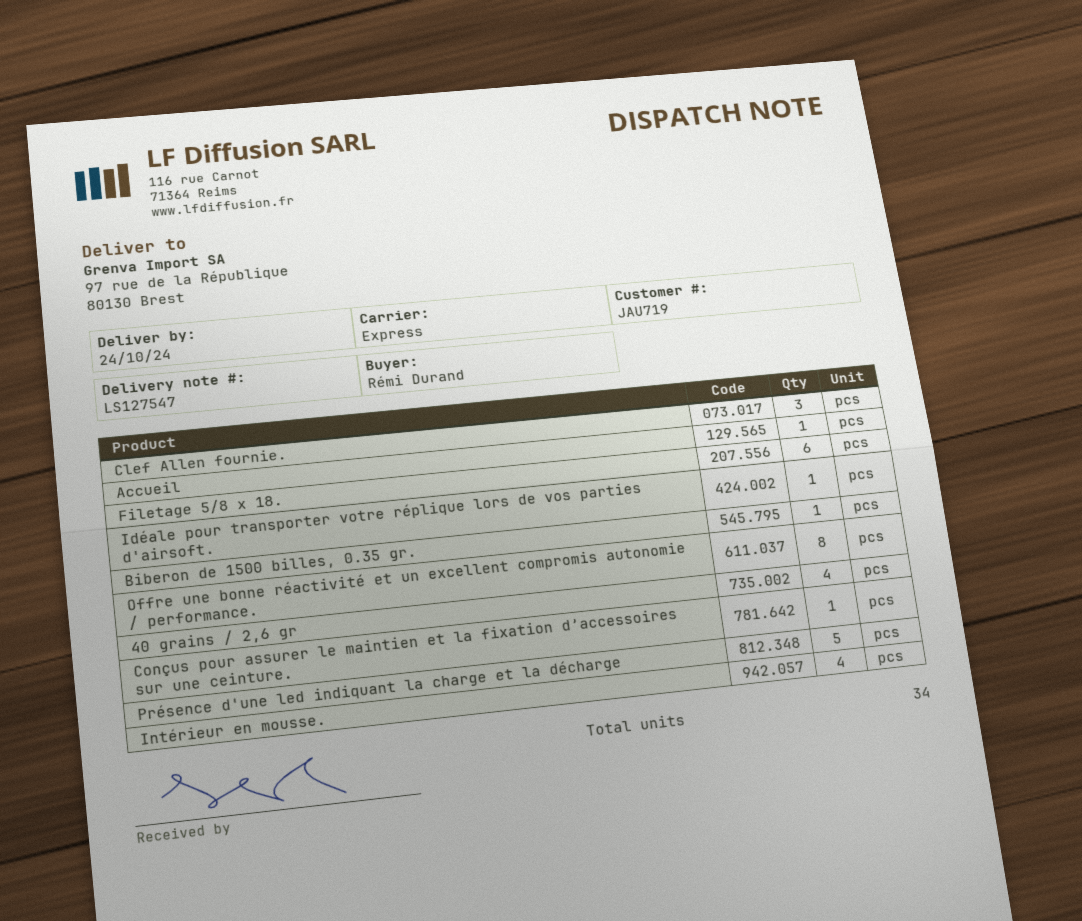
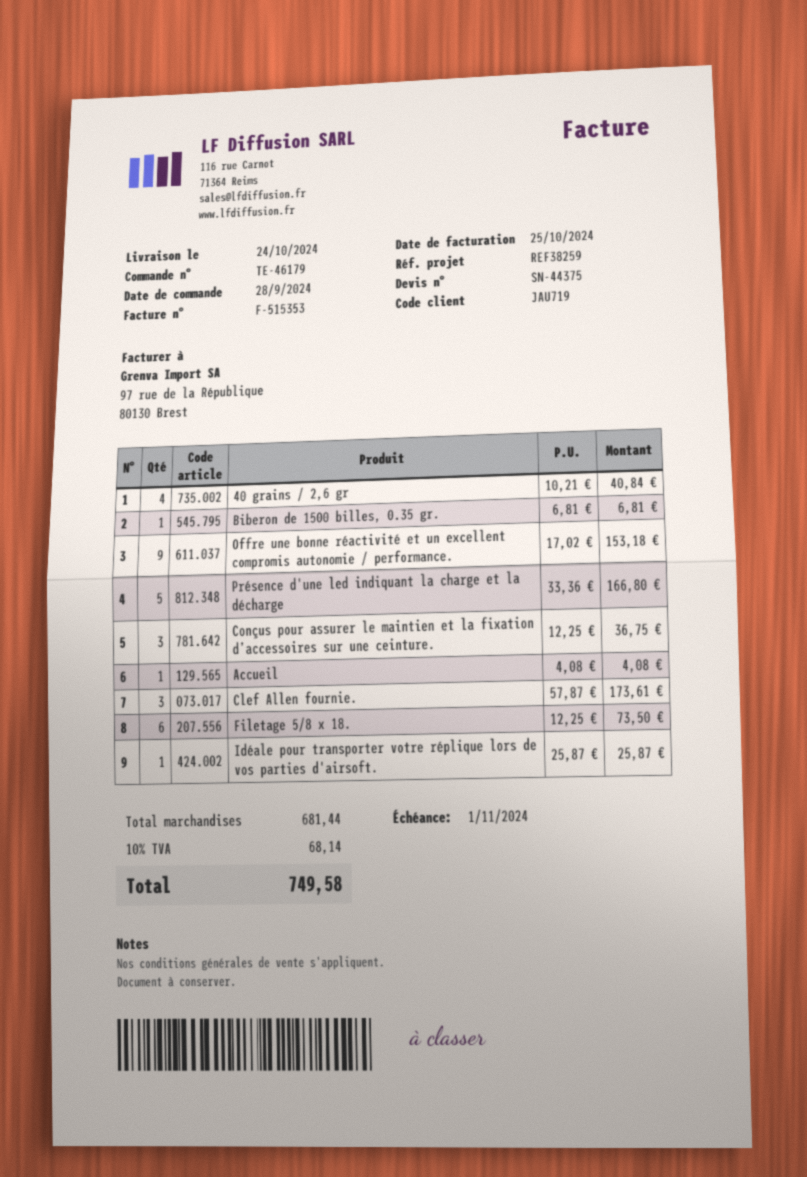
Offre une bonne réactivité et un excellent compromis autonomie / performance.: 8 -> 9
Conçus pour assurer le maintien et la fixation d’accessoires sur une ceinture.: 1 -> 3
Intérieur en mousse.: 4 -> none

